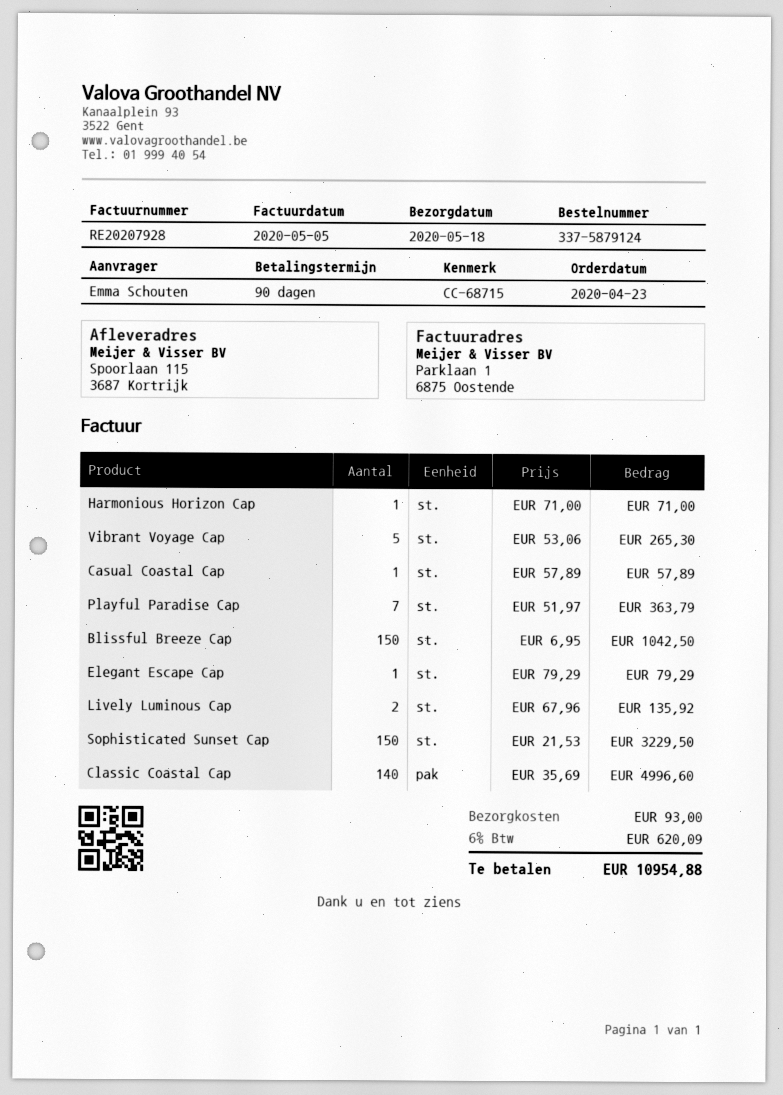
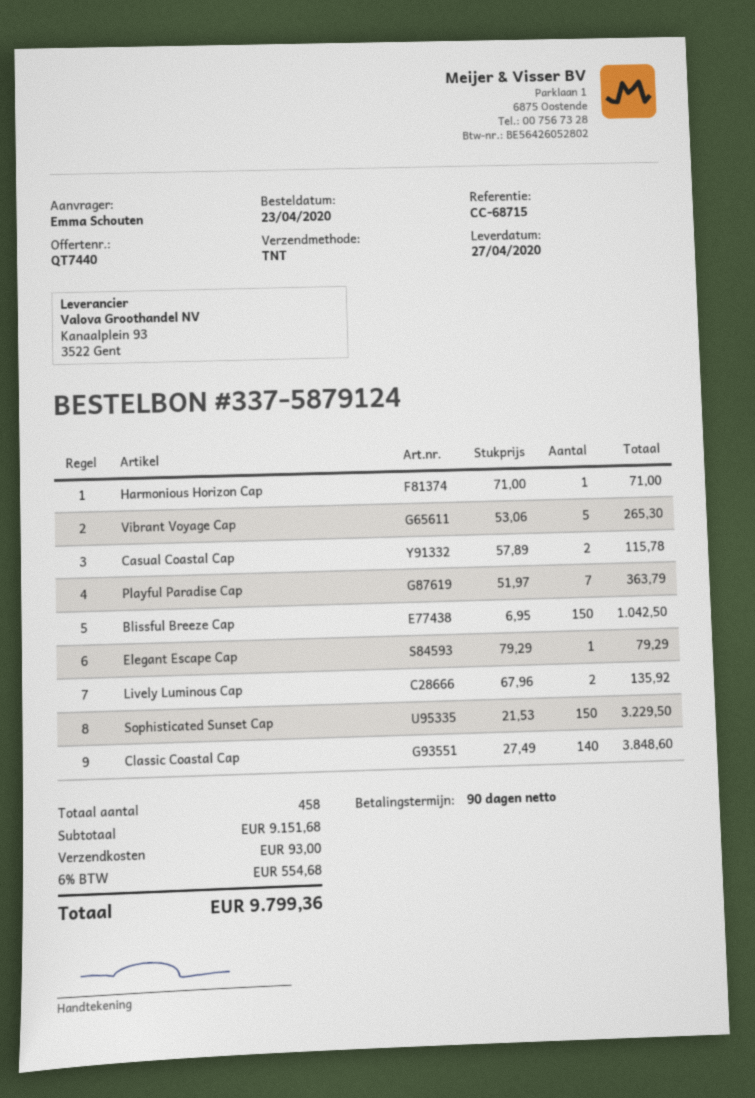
delivery date: 2020-05-18 -> 2020-04-27
Casual Coastal Cap: 1 x 57.89 = 57.89 -> 2 x 57.89 = 115.78
Classic Coastal Cap: 140 x 35.69 = 4996.60 -> 140 x 27.49 = 3848.60
tax: 6% = 620.09 -> 6% = 554.68
total: 10954.88 -> 9799.36

